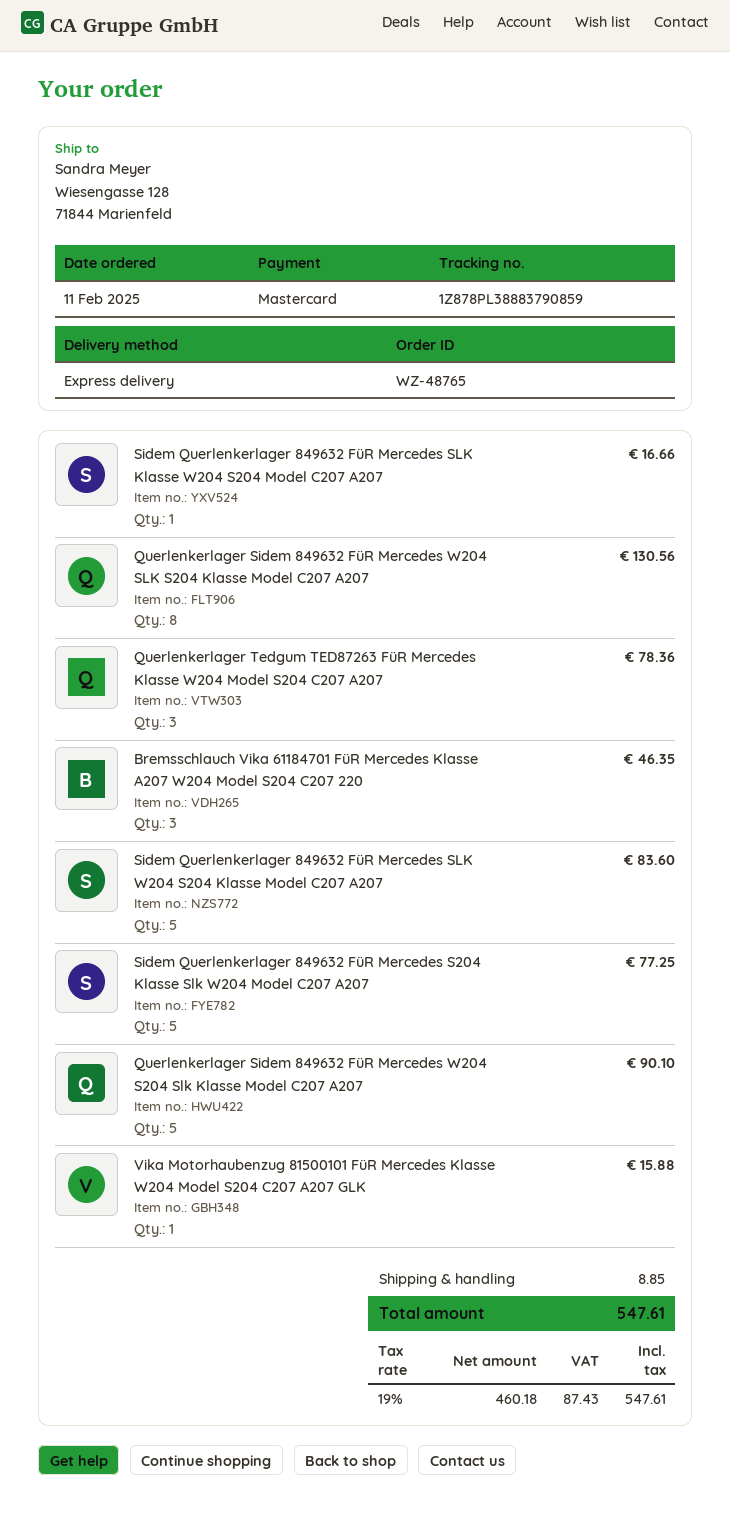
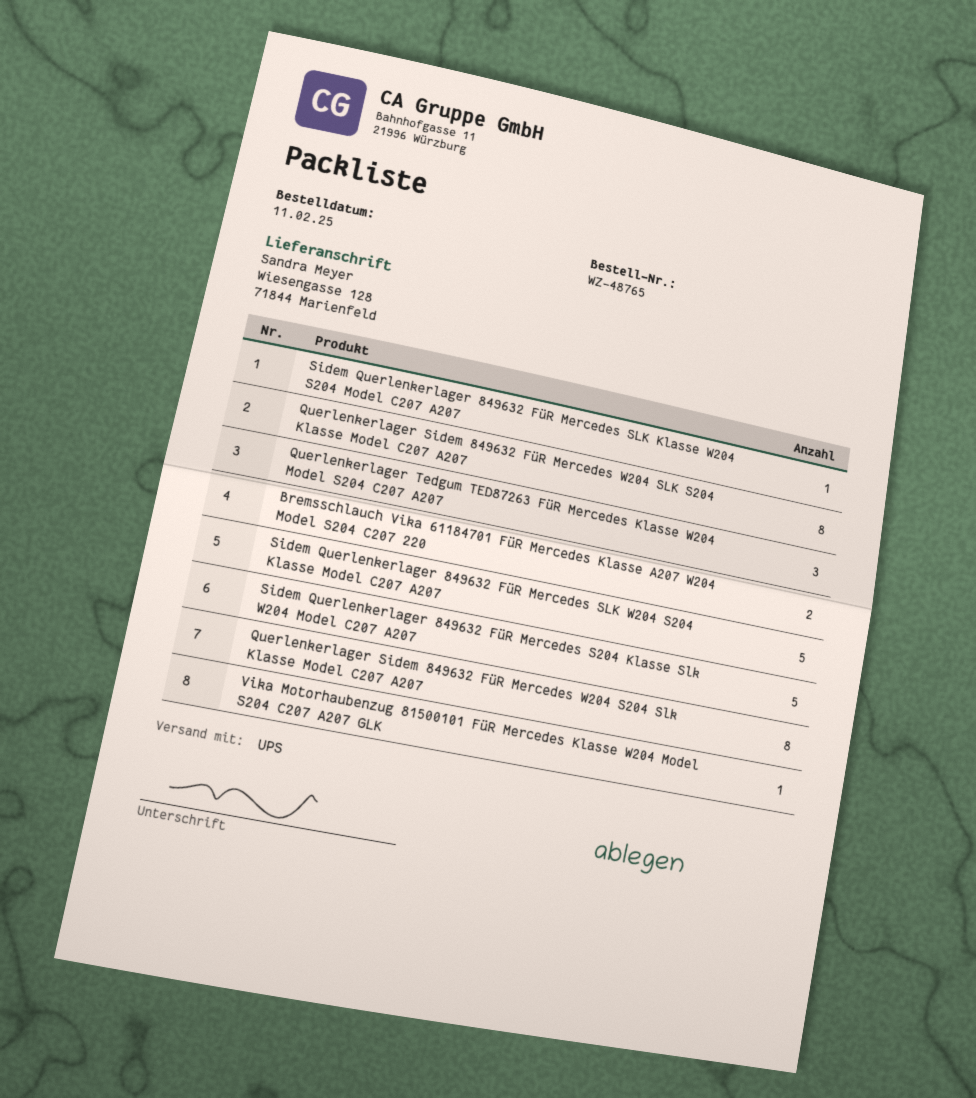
shipping method: express -> UPS
Bremsschlauch Vika 61184701 FüR Mercedes Klasse A207 W204 Model S204 C207 220: 3 -> 2
Querlenkerlager Sidem 849632 FüR Mercedes W204 S204 Slk Klasse Model C207 A207: 5 -> 8

